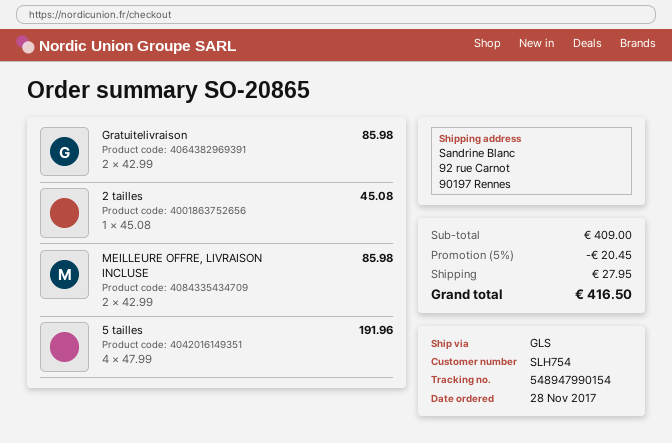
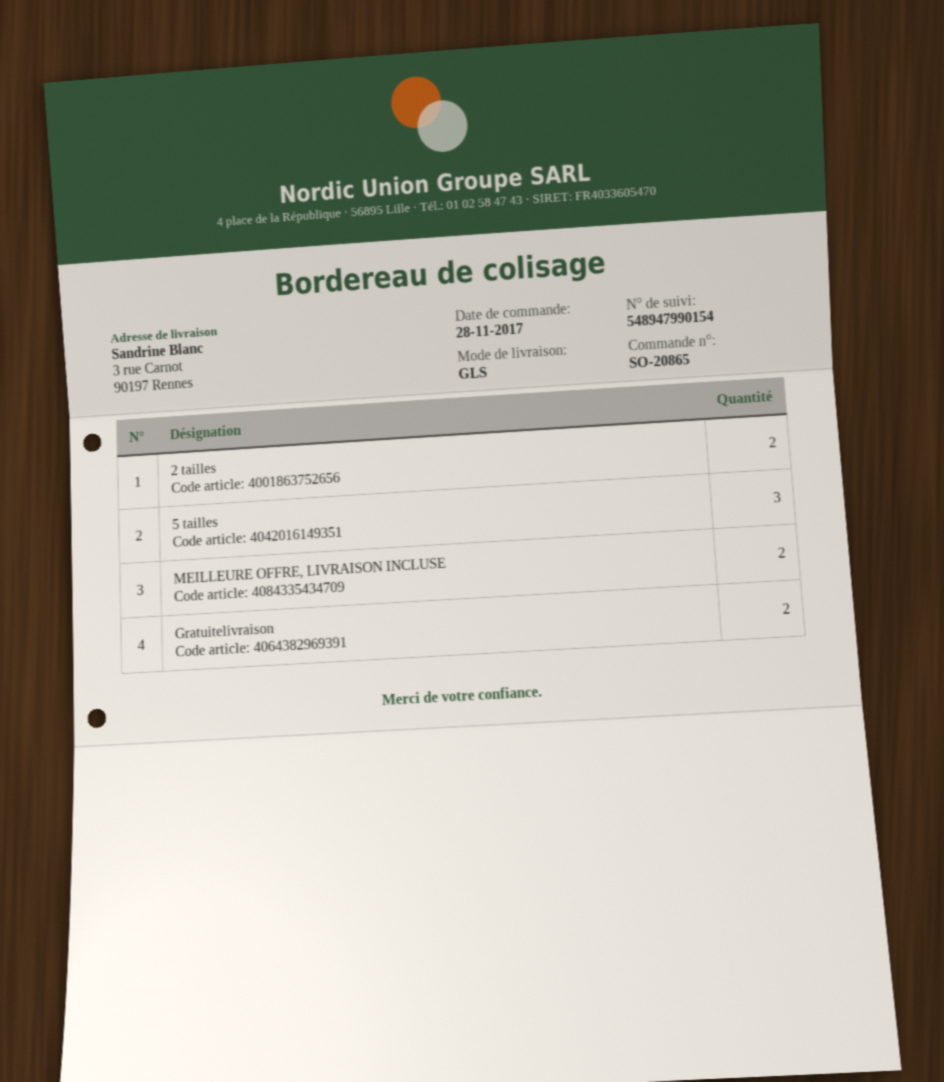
ship to: 92 rue Carnot, 90197 Rennes -> 3 rue Carnot, 90197 Rennes
2 tailles: 1 -> 2
5 tailles: 4 -> 3

